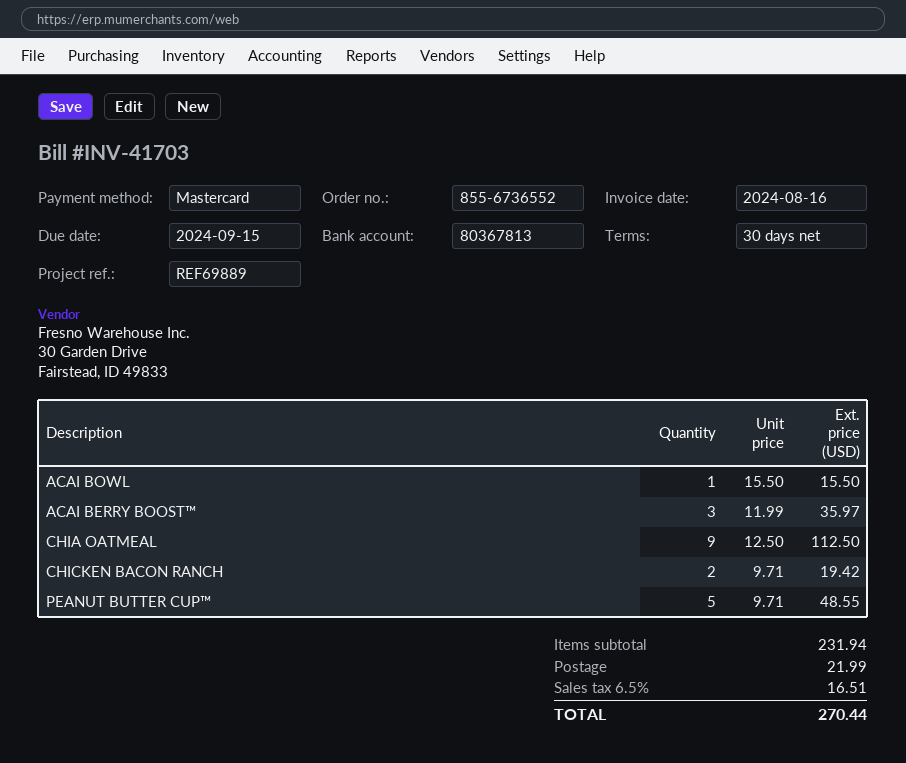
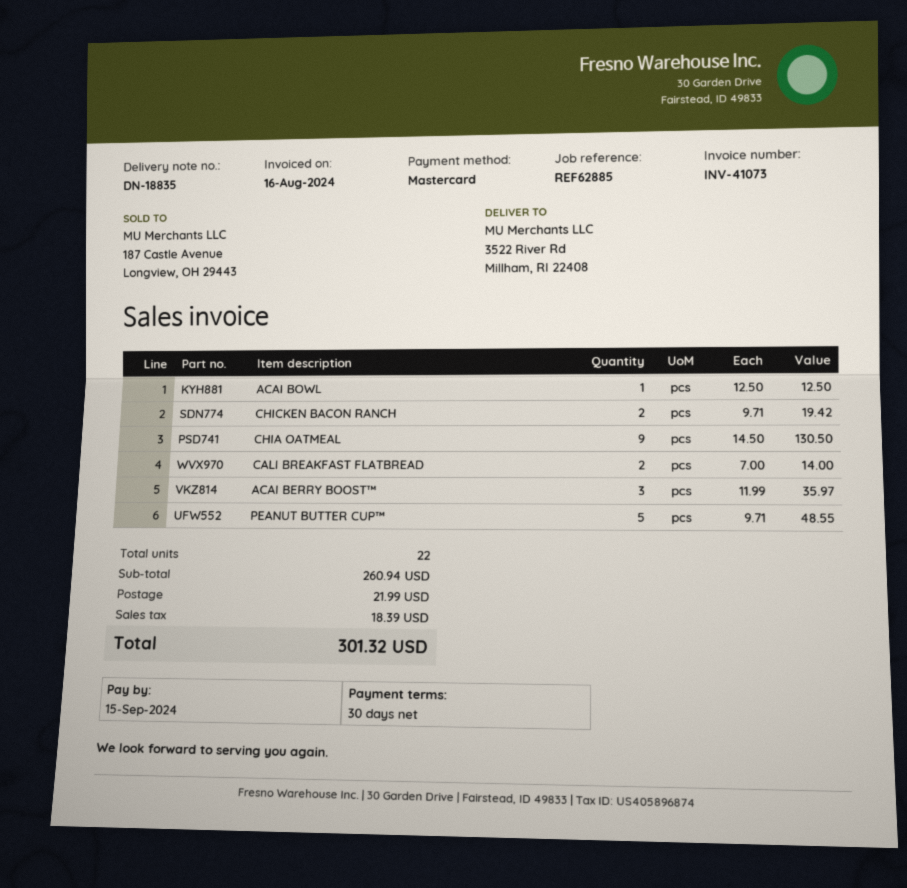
invoice number: INV-41703 -> INV-41073
reference: REF69889 -> REF62885
ACAI BOWL: 1 x 15.50 = 15.50 -> 1 x 12.50 = 12.50
CHIA OATMEAL: 9 x 12.50 = 112.50 -> 9 x 14.50 = 130.50
CALI BREAKFAST FLATBREAD: none -> 2 x 7.00 = 14.00
subtotal: 231.94 -> 260.94
tax: 16.51 -> 18.39
total: 270.44 -> 301.32

